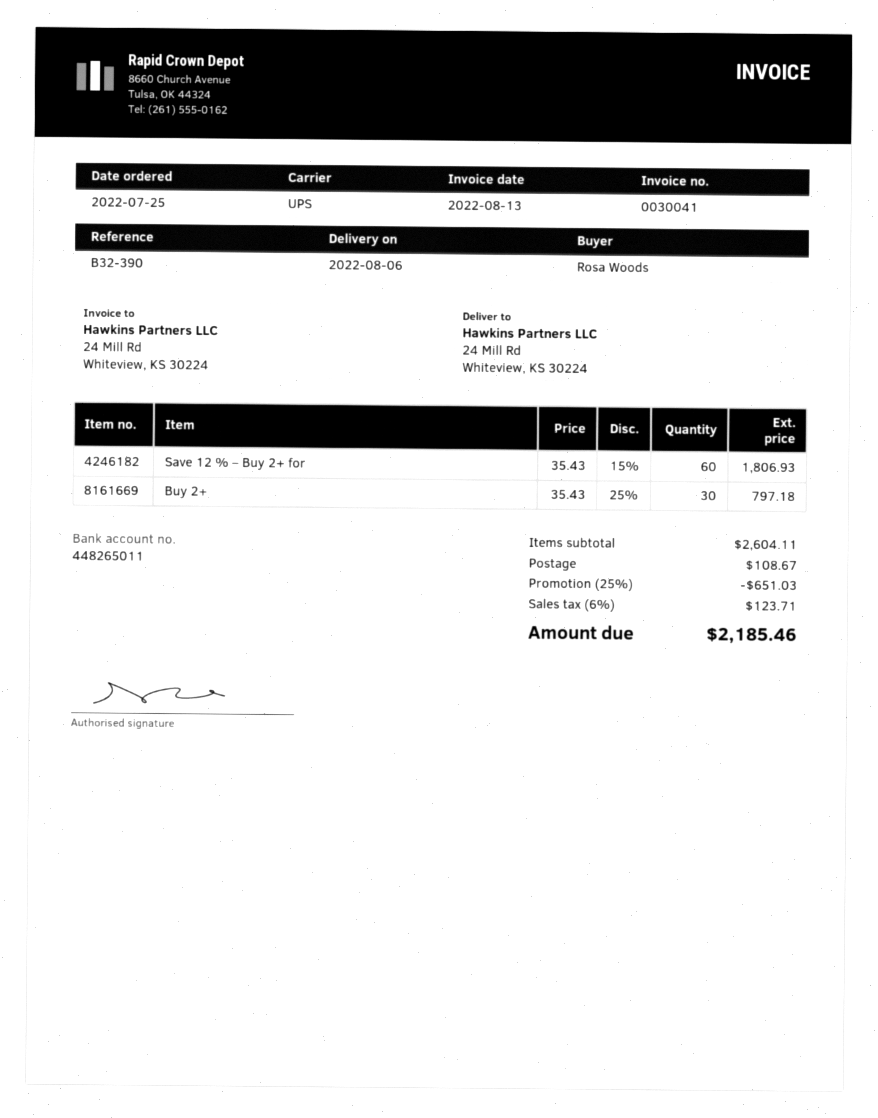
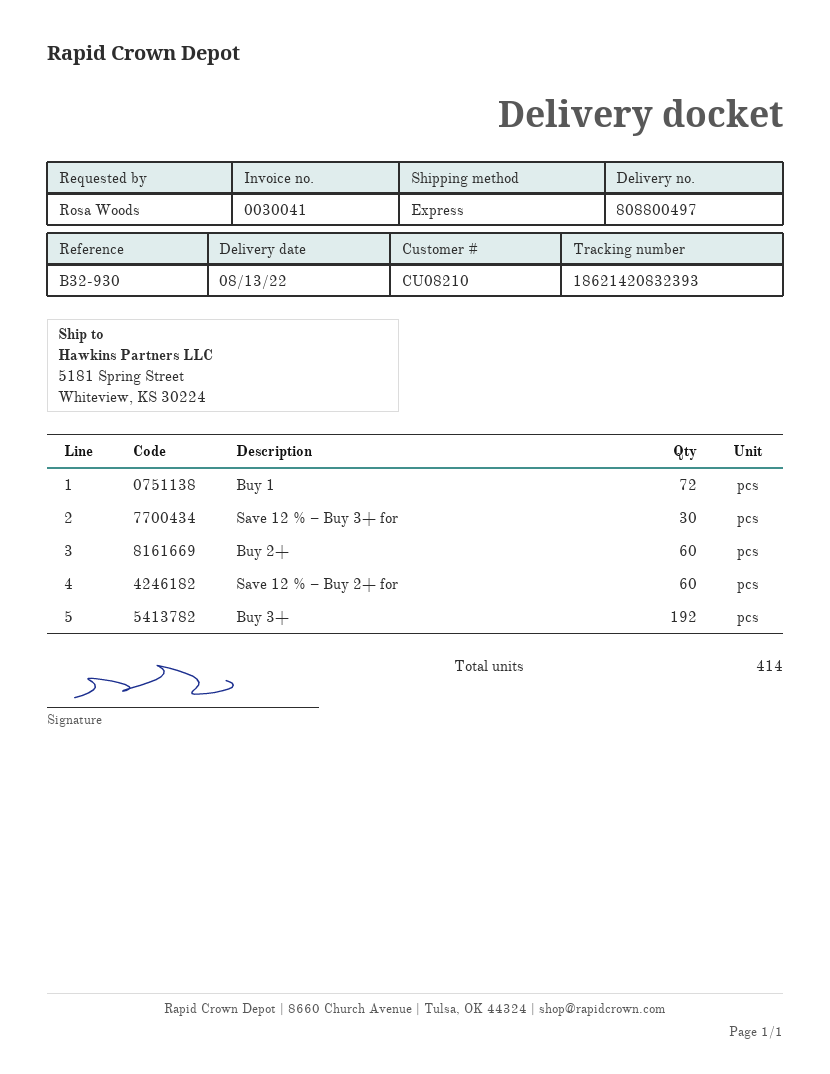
delivery date: 2022-08-06 -> 2022-08-13
reference: B32-390 -> B32-930
shipping method: UPS -> express
ship to: 24 Mill Rd, Whiteview, KS 30224 -> 5181 Spring Street, Whiteview, KS 30224
Buy 2+: 30 -> 60
Buy 1: none -> 72
Save 12 % – Buy 3+ for: none -> 30
Buy 3+: none -> 192

